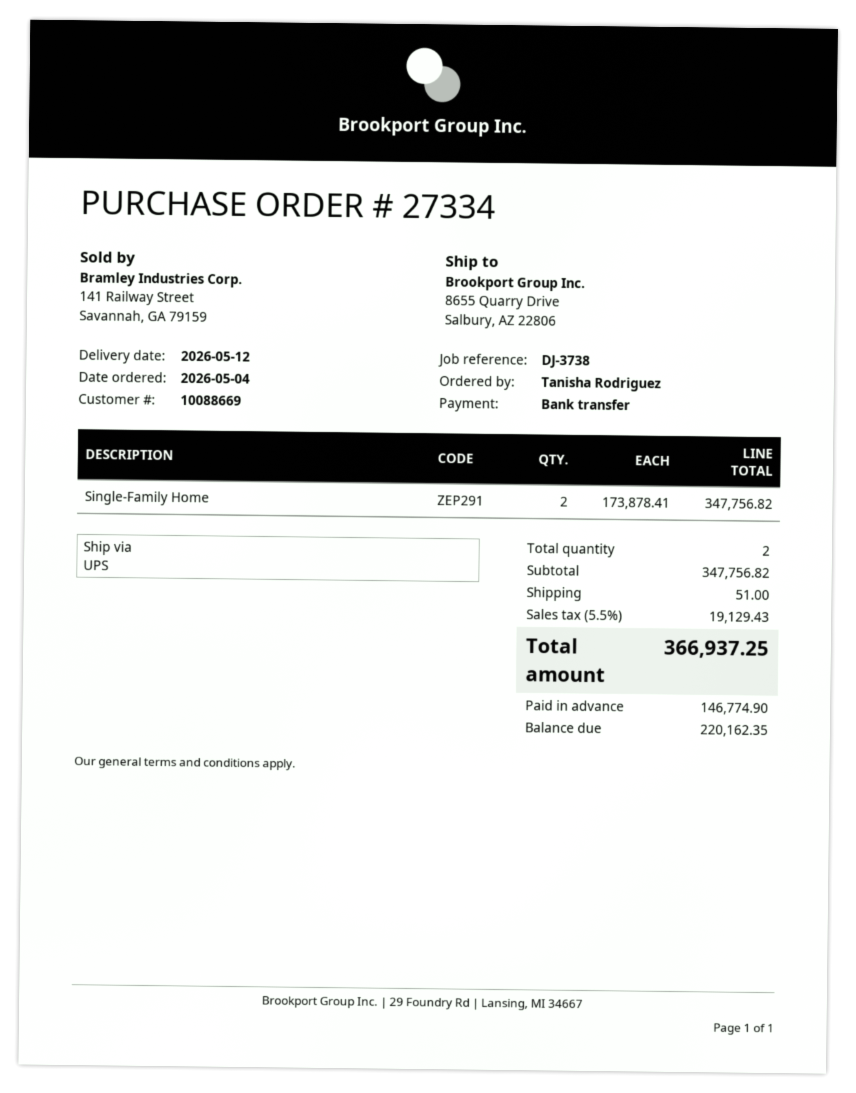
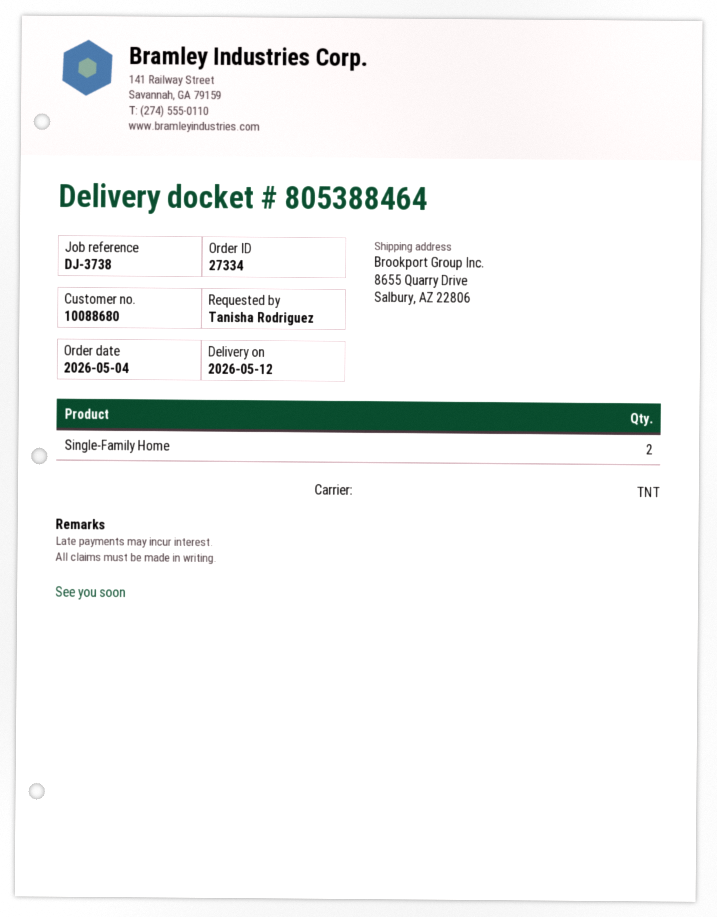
customer number: 10088669 -> 10088680
shipping method: UPS -> TNT

